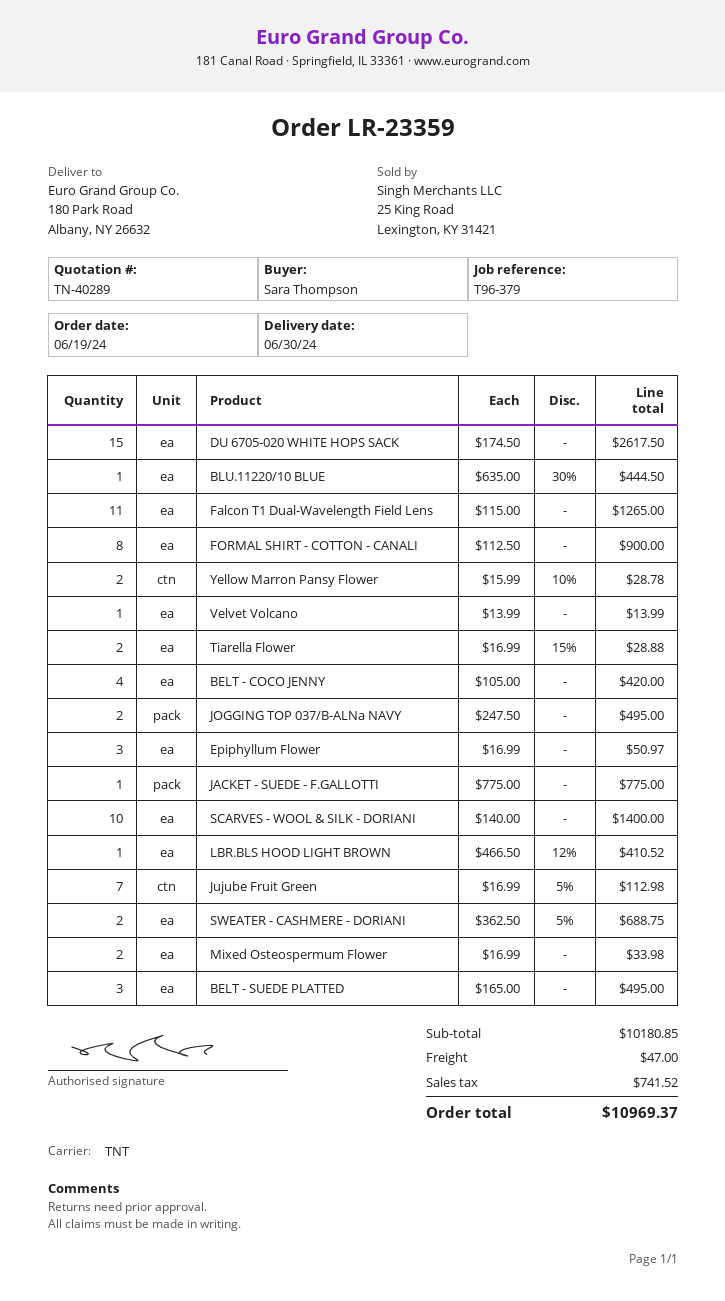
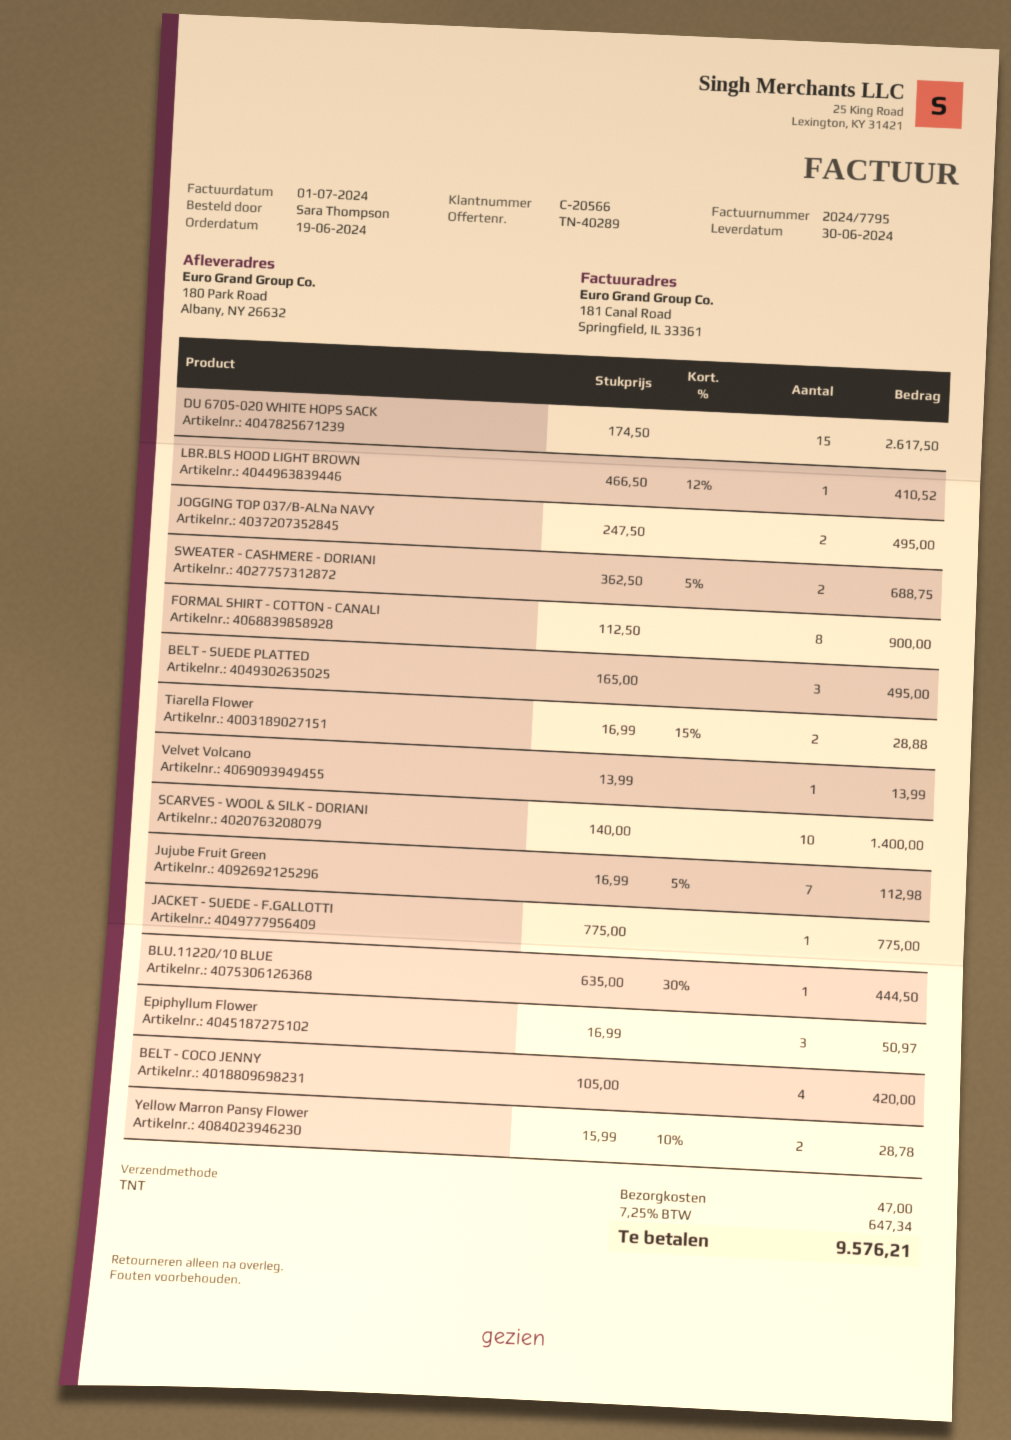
Falcon T1 Dual-Wavelength Field Lens: 11 x 115.00 = 1265.00 -> none
Mixed Osteospermum Flower: 2 x 16.99 = 33.98 -> none
tax: 741.52 -> 647.34
total: 10969.37 -> 9576.21

